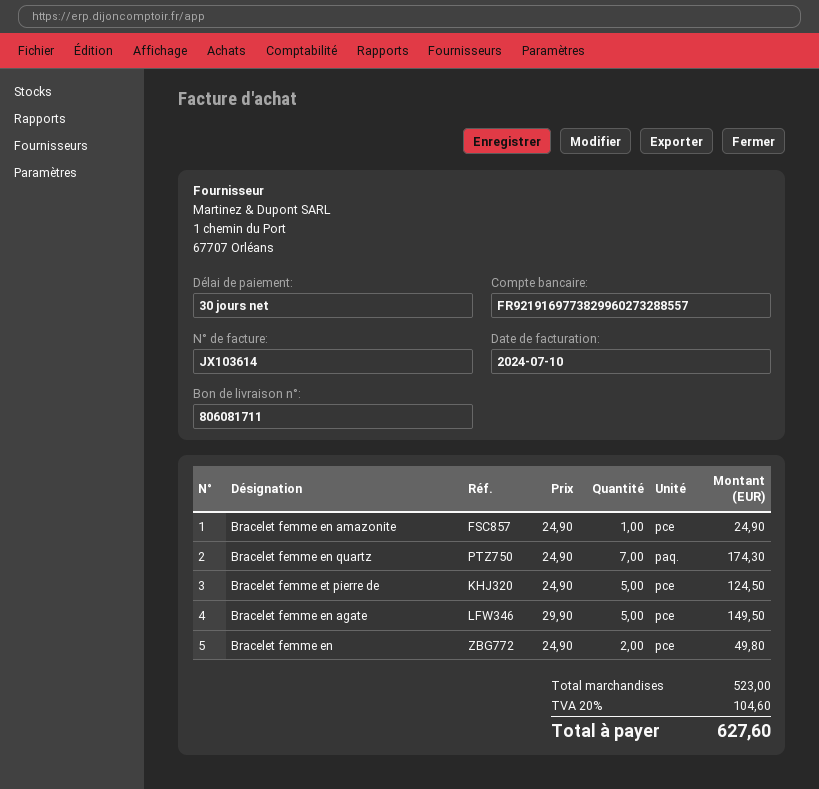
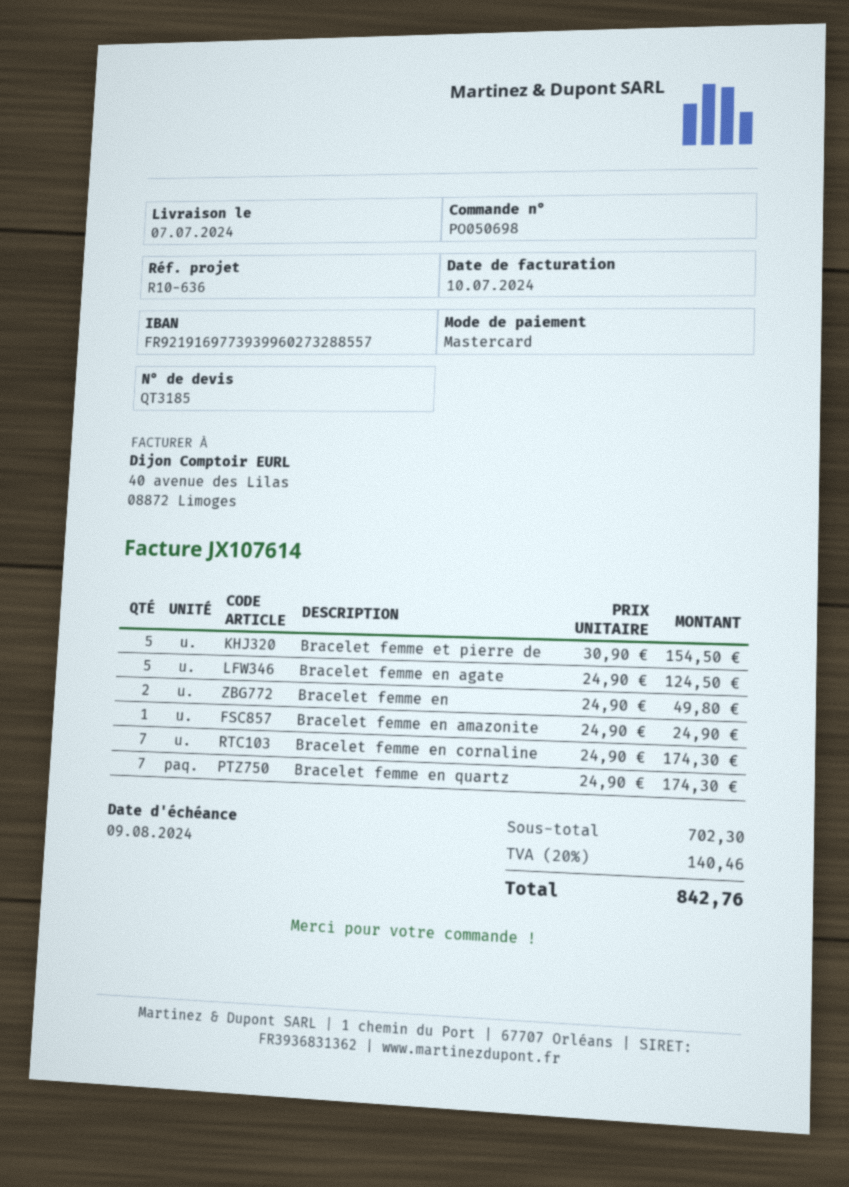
invoice number: JX103614 -> JX107614
bank account: FR9219169773829960273288557 -> FR9219169773939960273288557
Bracelet femme et pierre de: 5 x 24.90 = 124.50 -> 5 x 30.90 = 154.50
Bracelet femme en agate: 5 x 29.90 = 149.50 -> 5 x 24.90 = 124.50
Bracelet femme en cornaline: none -> 7 x 24.90 = 174.30
subtotal: 523.00 -> 702.30
tax: 20% = 104.60 -> 20% = 140.46
total: 627.60 -> 842.76

